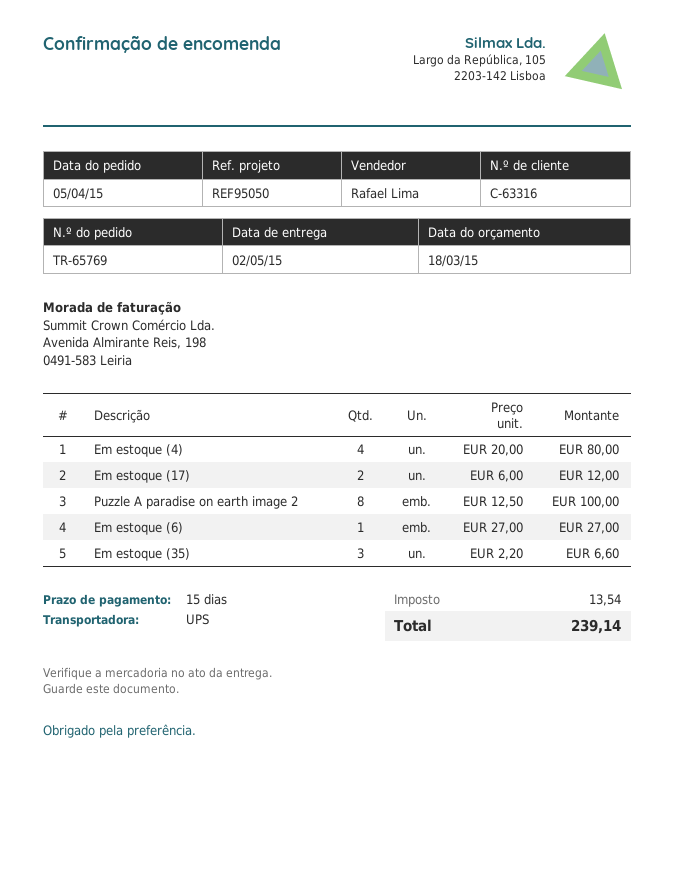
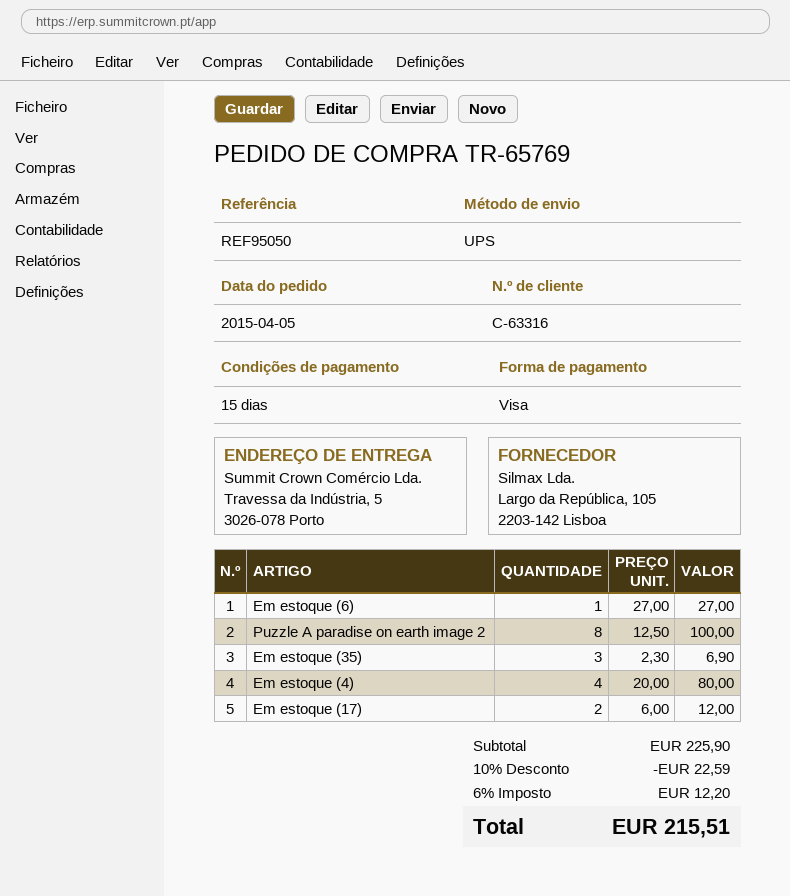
Em estoque (35): 3 x 2.20 = 6.60 -> 3 x 2.30 = 6.90
discount: none -> 10% = 22.59
tax: 13.54 -> 12.20
total: 239.14 -> 215.51

